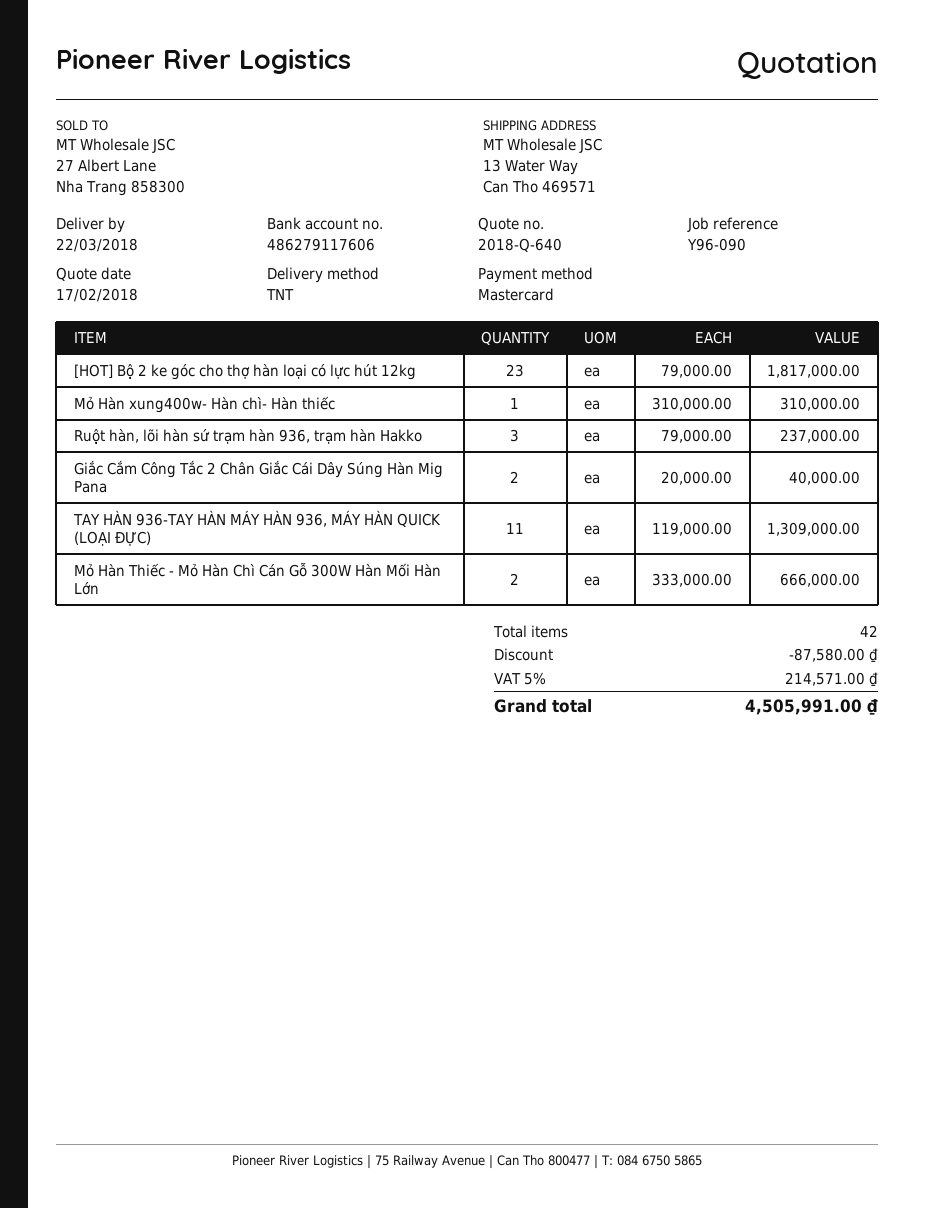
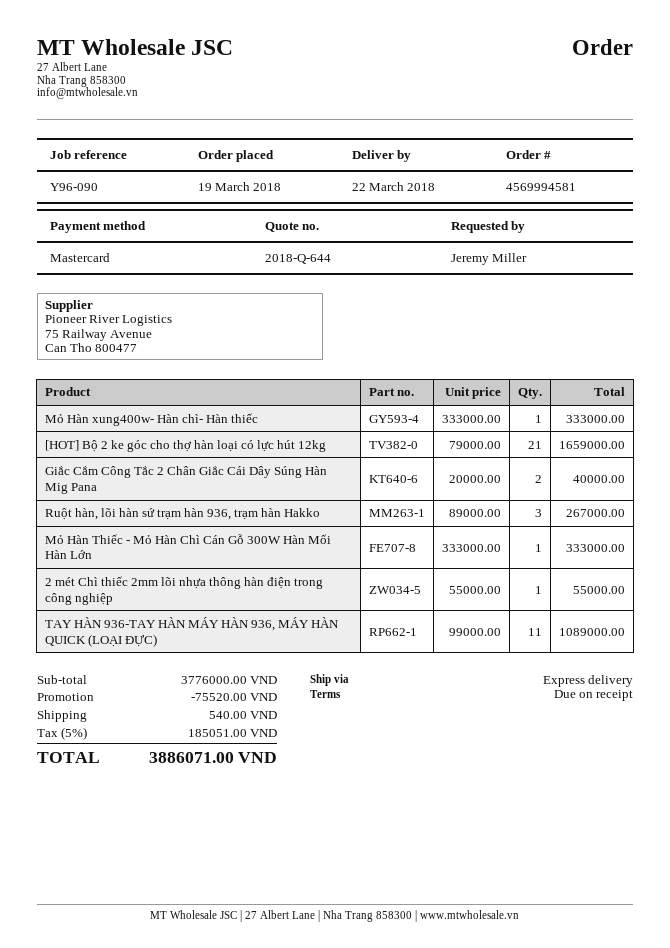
quote number: 2018-Q-640 -> 2018-Q-644
shipping method: TNT -> express
[HOT] Bộ 2 ke góc cho thợ hàn loại có lực hút 12kg: 23 x 79000.00 = 1817000.00 -> 21 x 79000.00 = 1659000.00
Mỏ Hàn xung400w- Hàn chì- Hàn thiếc: 1 x 310000.00 = 310000.00 -> 1 x 333000.00 = 333000.00
Ruột hàn, lõi hàn sứ trạm hàn 936, trạm hàn Hakko: 3 x 79000.00 = 237000.00 -> 3 x 89000.00 = 267000.00
TAY HÀN 936-TAY HÀN MÁY HÀN 936, MÁY HÀN QUICK (LOẠI ĐỰC): 11 x 119000.00 = 1309000.00 -> 11 x 99000.00 = 1089000.00
Mỏ Hàn Thiếc - Mỏ Hàn Chì Cán Gỗ 300W Hàn Mối Hàn Lớn: 2 x 333000.00 = 666000.00 -> 1 x 333000.00 = 333000.00
2 mét Chì thiếc 2mm lõi nhựa thông hàn điện trong công nghiệp: none -> 1 x 55000.00 = 55000.00
discount: 87580.00 -> 75520.00
shipping: none -> 540.00
tax: 5% = 214571.00 -> 5% = 185051.00
total: 4505991.00 -> 3886071.00

